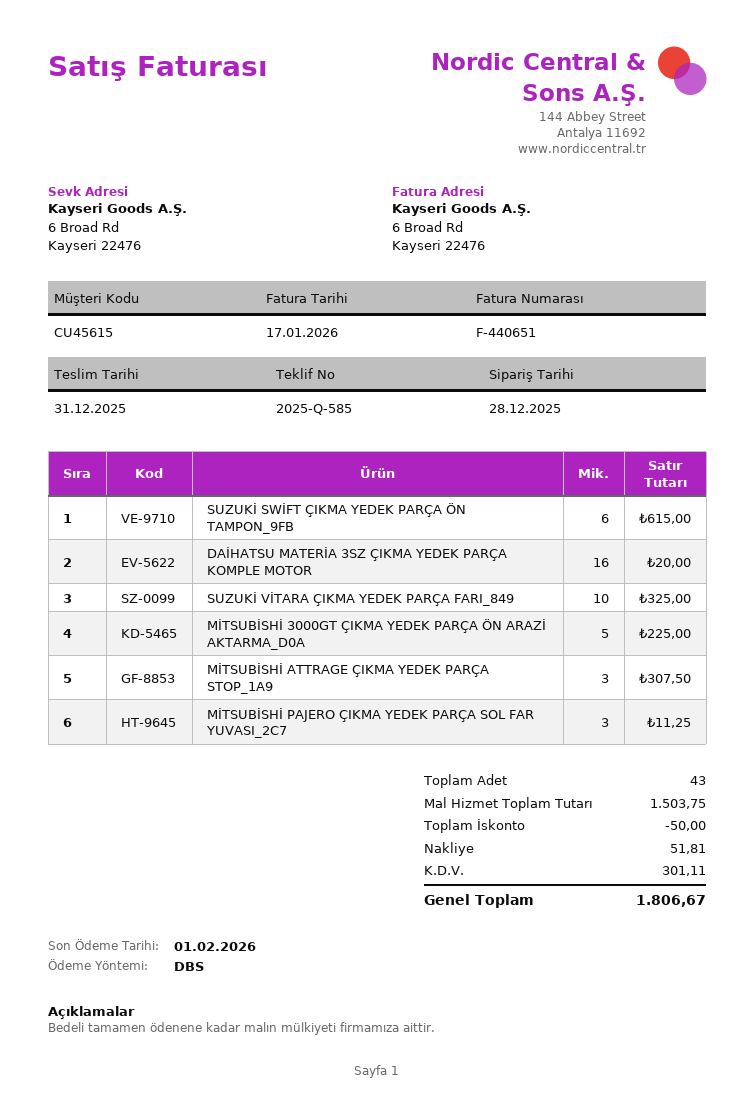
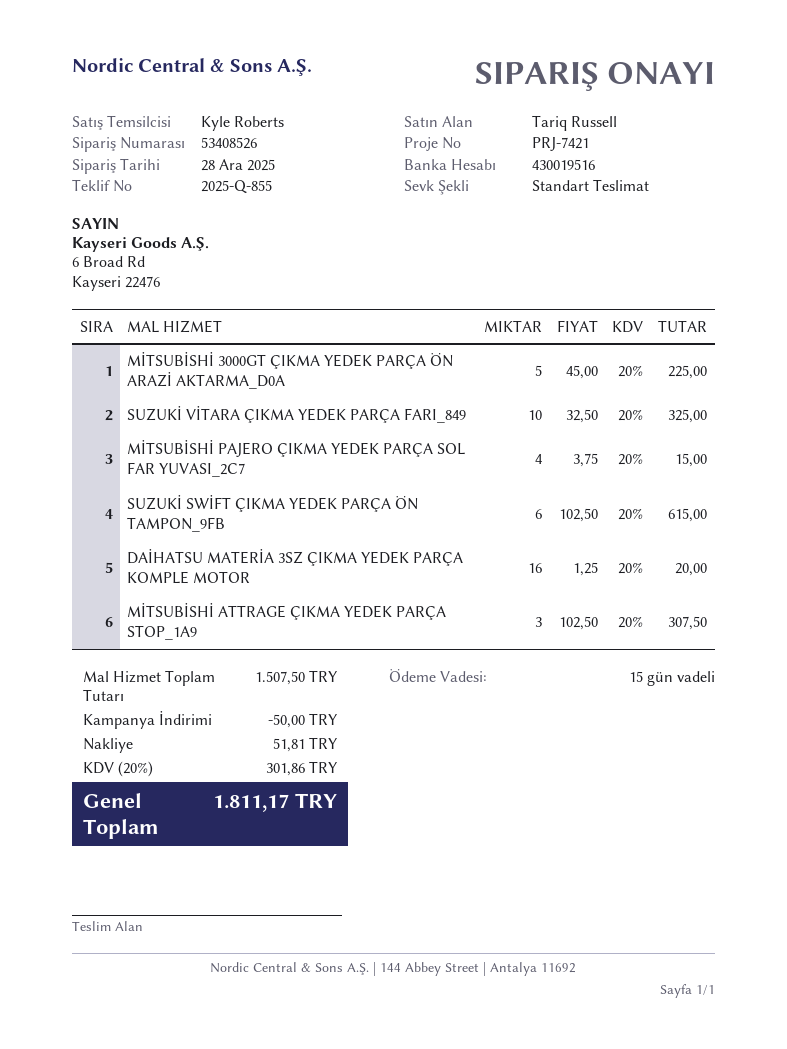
quote number: 2025-Q-585 -> 2025-Q-855
MİTSUBİSHİ PAJERO ÇIKMA YEDEK PARÇA SOL FAR YUVASI_2C7: 3 for 11.25 -> 4 for 15.00
subtotal: 1503.75 -> 1507.50
tax: 301.11 -> 301.86
total: 1806.67 -> 1811.17

